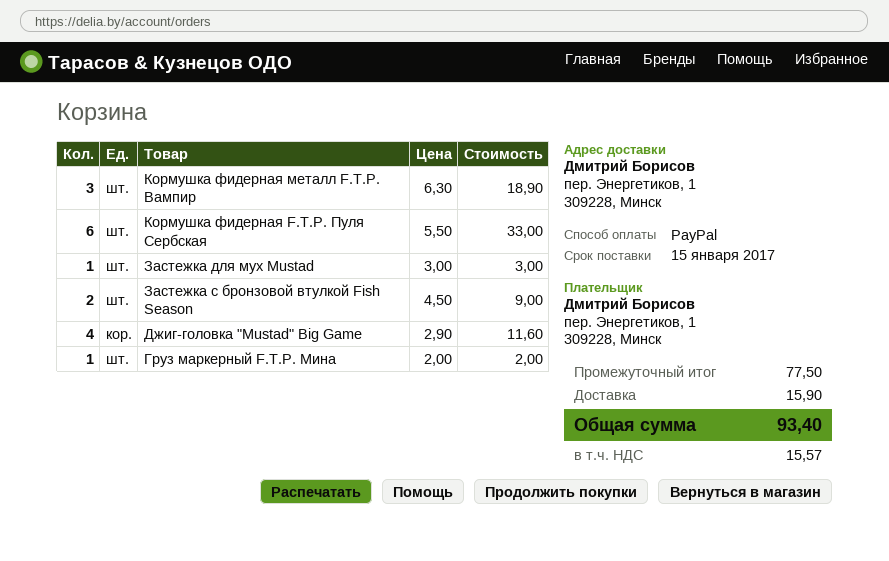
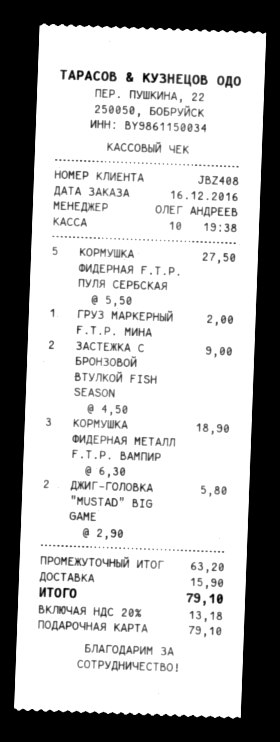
payment method: PayPal -> gift card
Кормушка фидерная F.T.P. Пуля Сербская: 6 x 5.50 = 33.00 -> 5 x 5.50 = 27.50
Застежка для мух Mustad: 1 x 3.00 = 3.00 -> none
Джиг-головка "Mustad" Big Game: 4 x 2.90 = 11.60 -> 2 x 2.90 = 5.80
subtotal: 77.50 -> 63.20
tax: 15.57 -> 13.18
total: 93.40 -> 79.10

